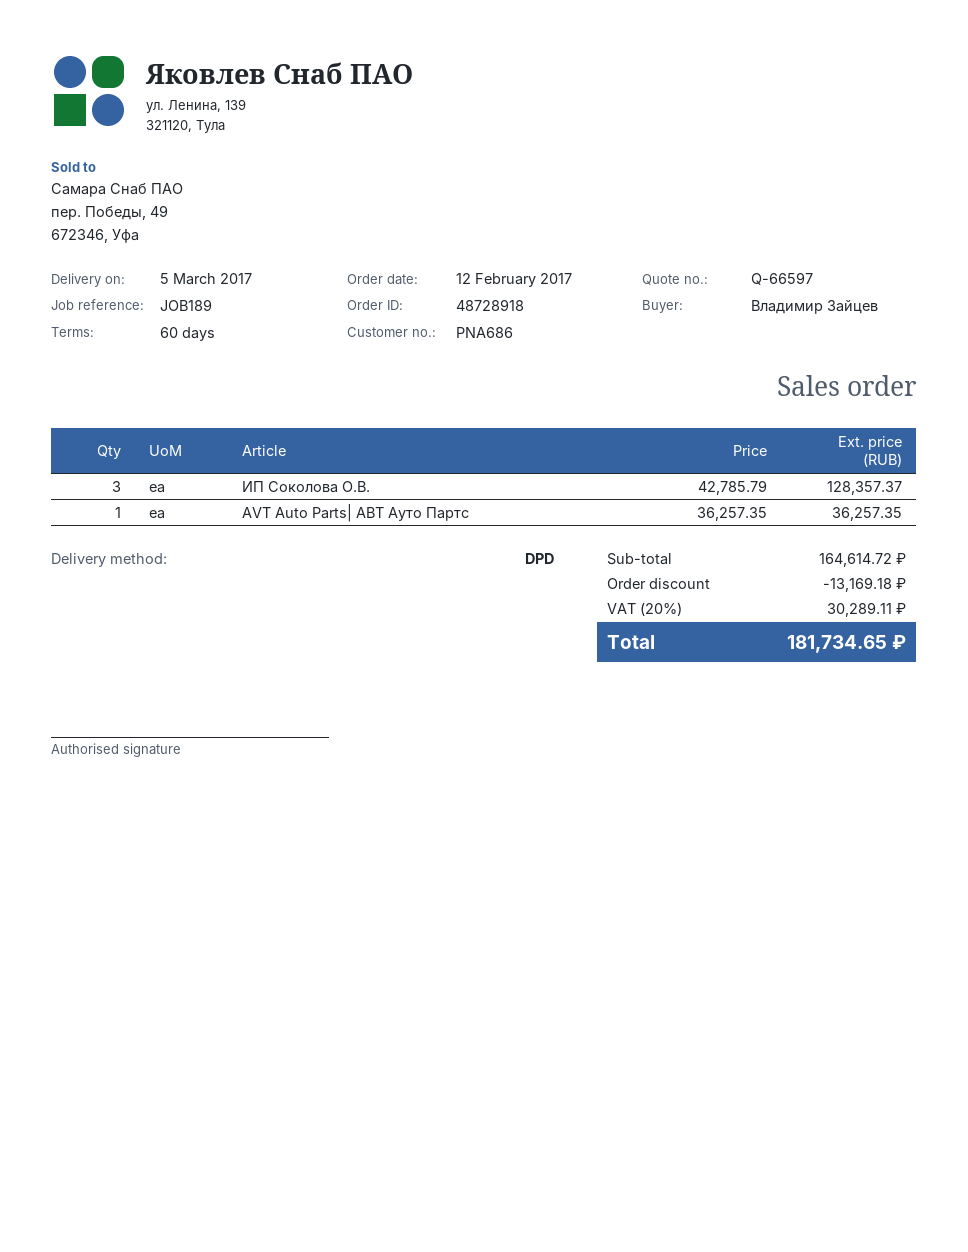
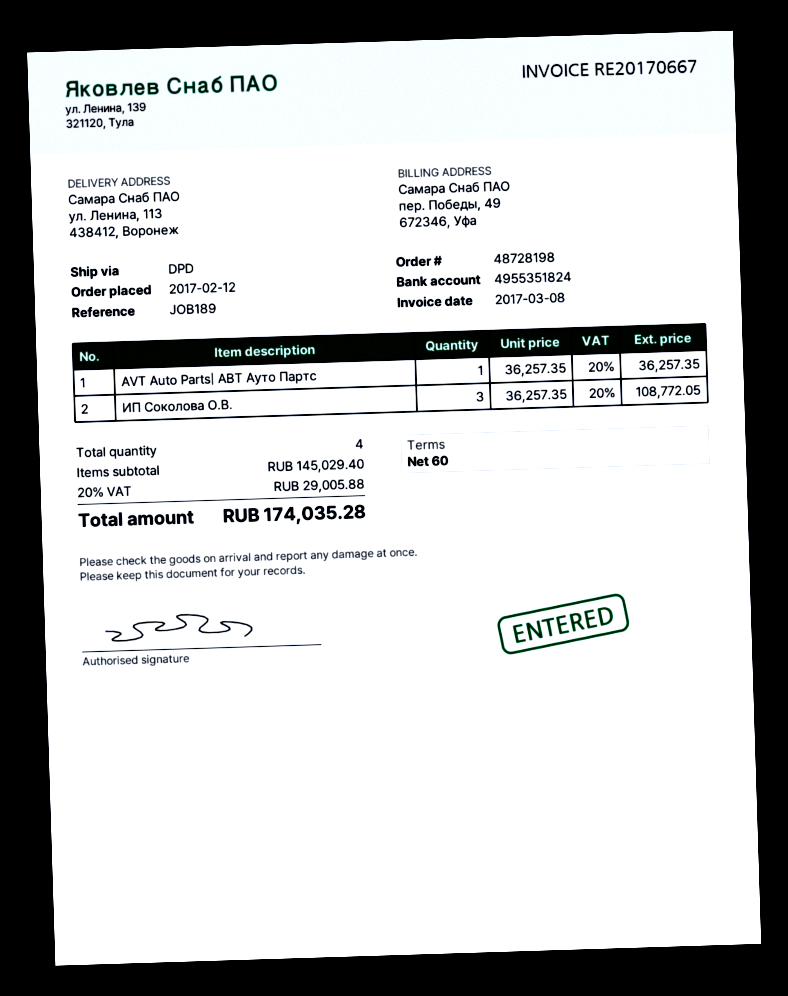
order number: 48728918 -> 48728198
ИП Соколова О.В.: 3 x 42785.79 = 128357.37 -> 3 x 36257.35 = 108772.05
subtotal: 164614.72 -> 145029.40
discount: 13169.18 -> none
tax: 20% = 30289.11 -> 20% = 29005.88
total: 181734.65 -> 174035.28

